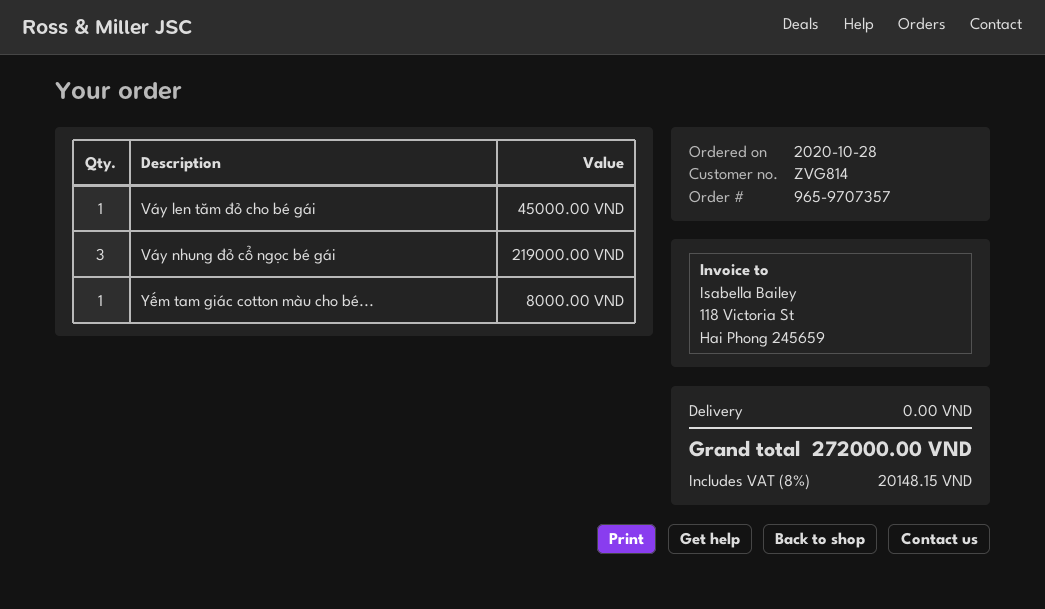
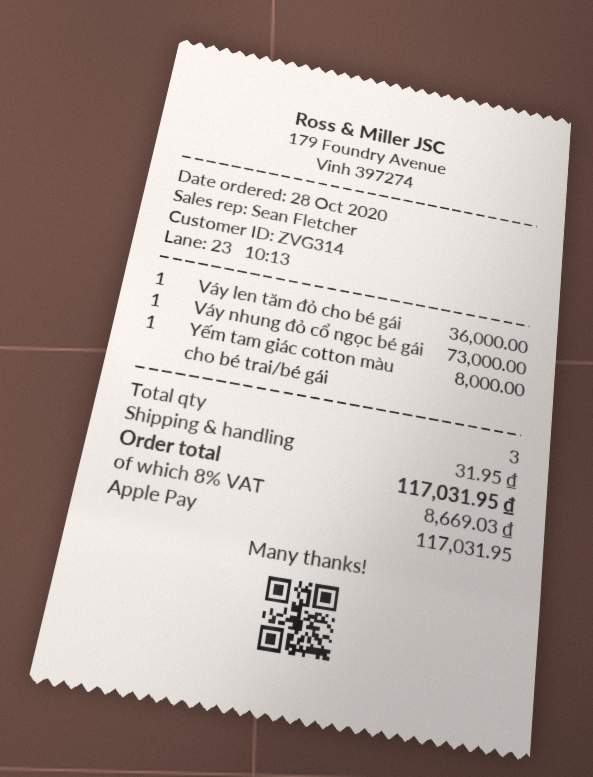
customer number: ZVG814 -> ZVG314
Váy len tăm đỏ cho bé gái: 1 for 45000.00 -> 1 for 36000.00
Váy nhung đỏ cổ ngọc bé gái: 3 for 219000.00 -> 1 for 73000.00
shipping: 0.00 -> 31.95
tax: 8% = 20148.15 -> 8% = 8669.03
total: 272000.00 -> 117031.95

